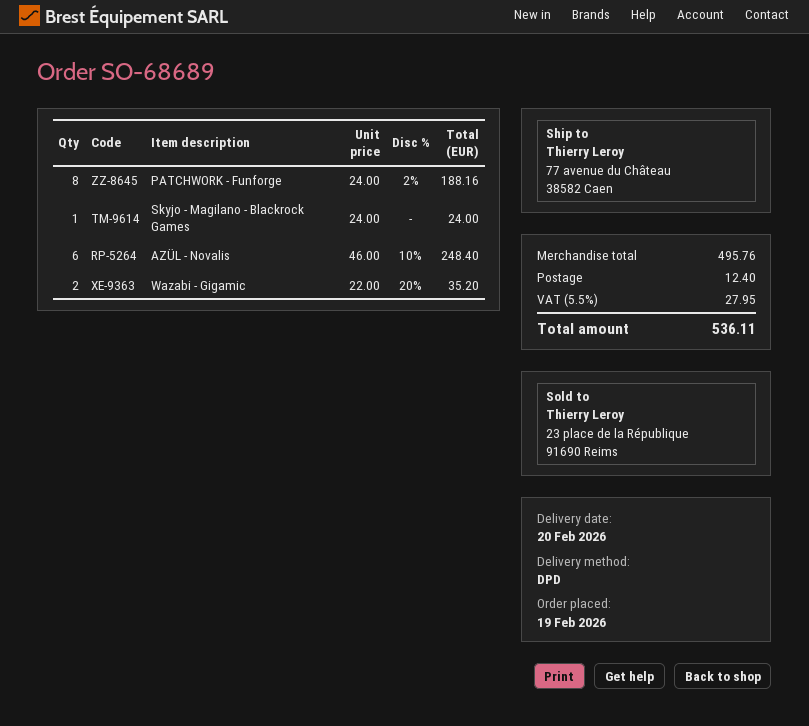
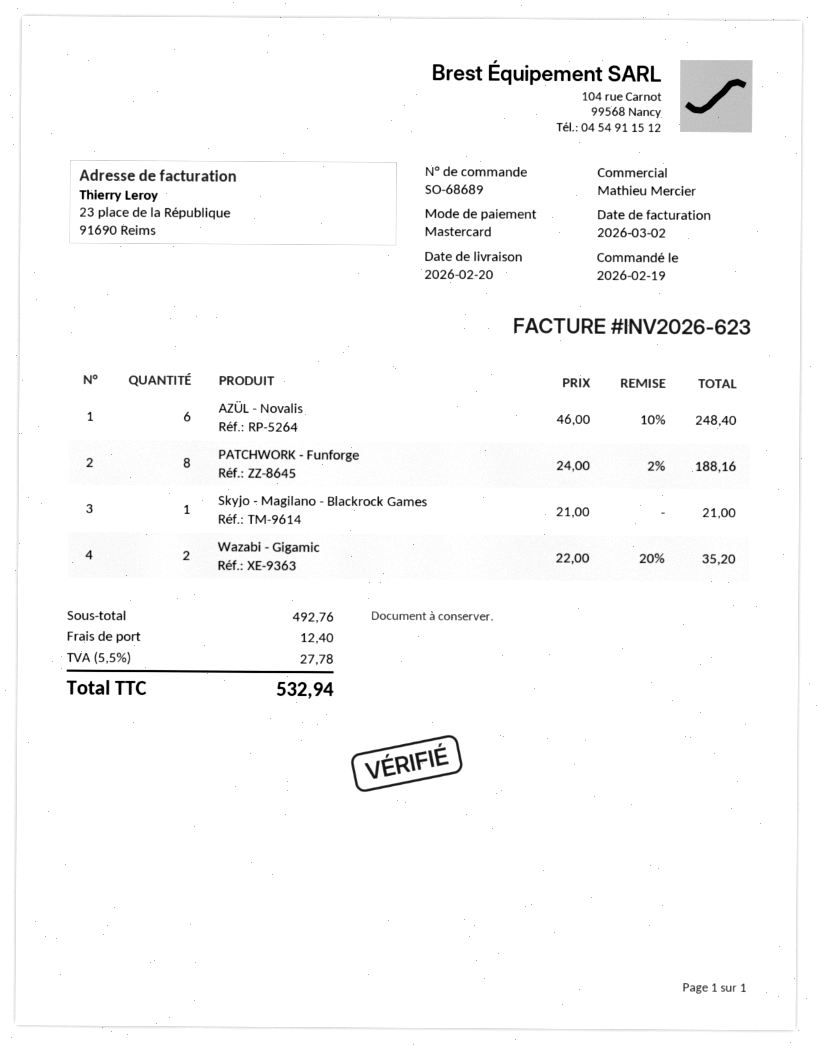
Skyjo - Magilano - Blackrock Games: 1 x 24.00 = 24.00 -> 1 x 21.00 = 21.00
subtotal: 495.76 -> 492.76
tax: 5.5% = 27.95 -> 5.5% = 27.78
total: 536.11 -> 532.94

